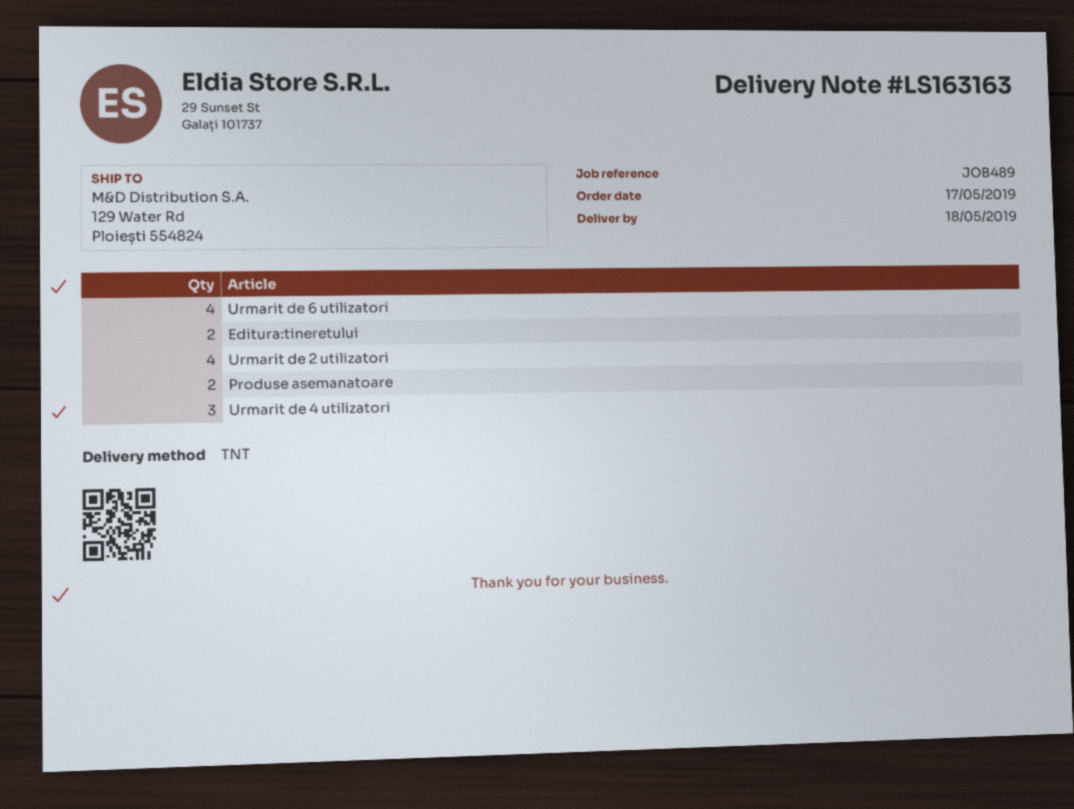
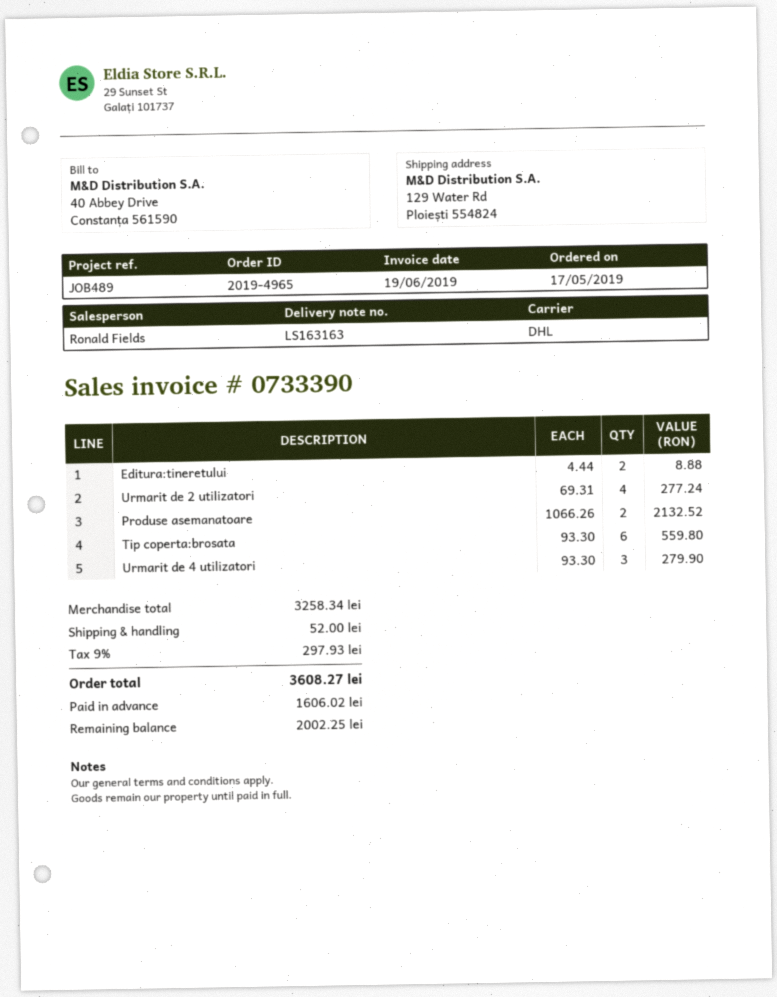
shipping method: TNT -> DHL
Urmarit de 6 utilizatori: 4 -> none
Tip coperta:brosata: none -> 6

